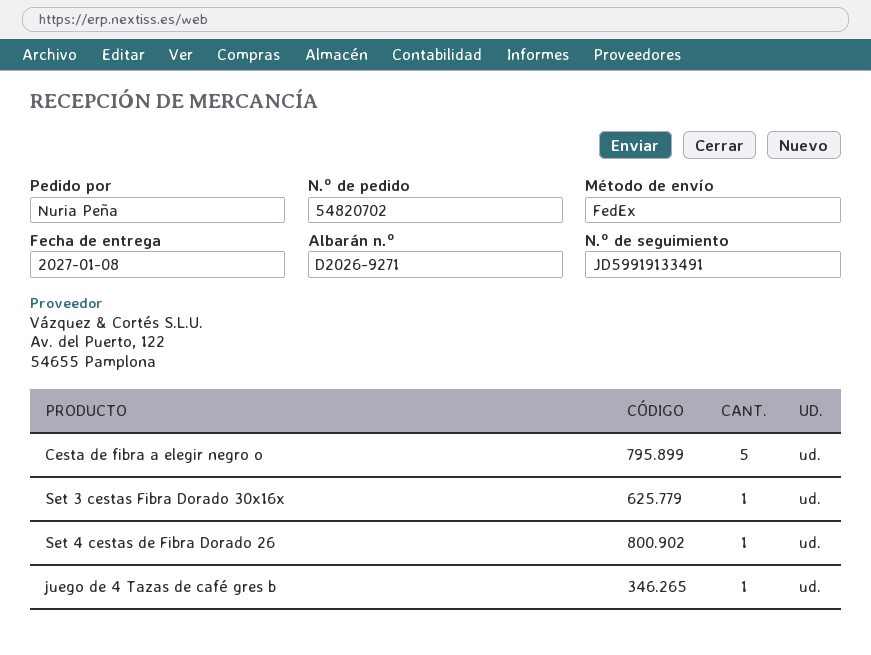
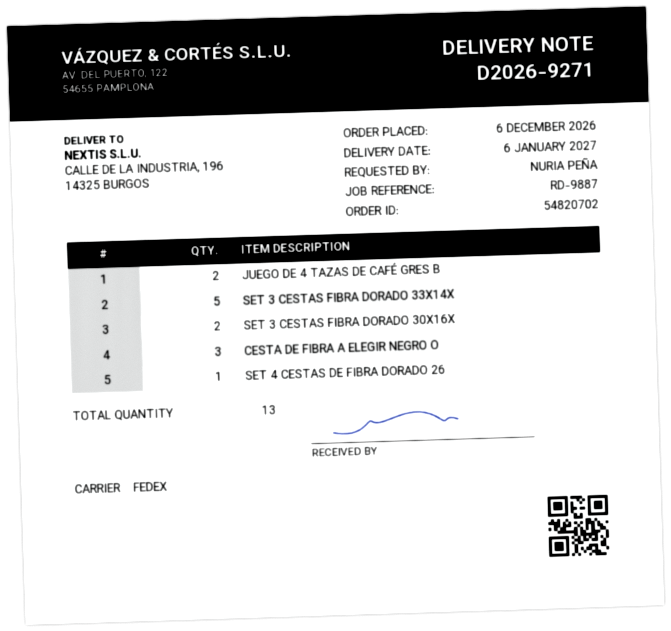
delivery date: 2027-01-08 -> 2027-01-06
Cesta de fibra a elegir negro o: 5 -> 3
Set 3 cestas Fibra Dorado 30x16x: 1 -> 2
juego de 4 Tazas de café gres b: 1 -> 2
SET 3 CESTAS FIBRA DORADO 33X14X: none -> 5

